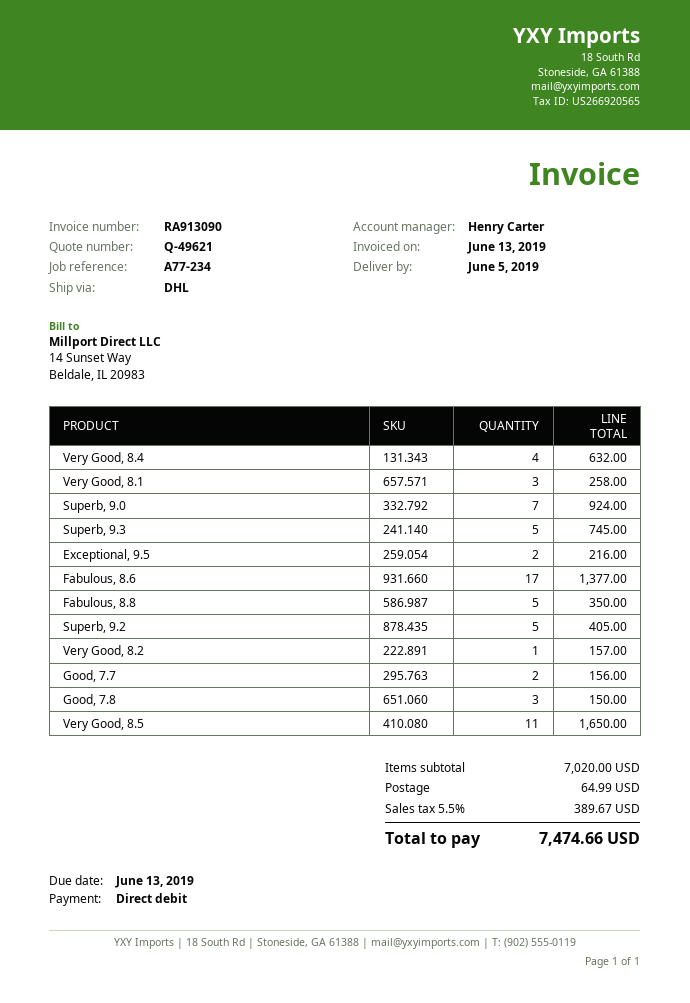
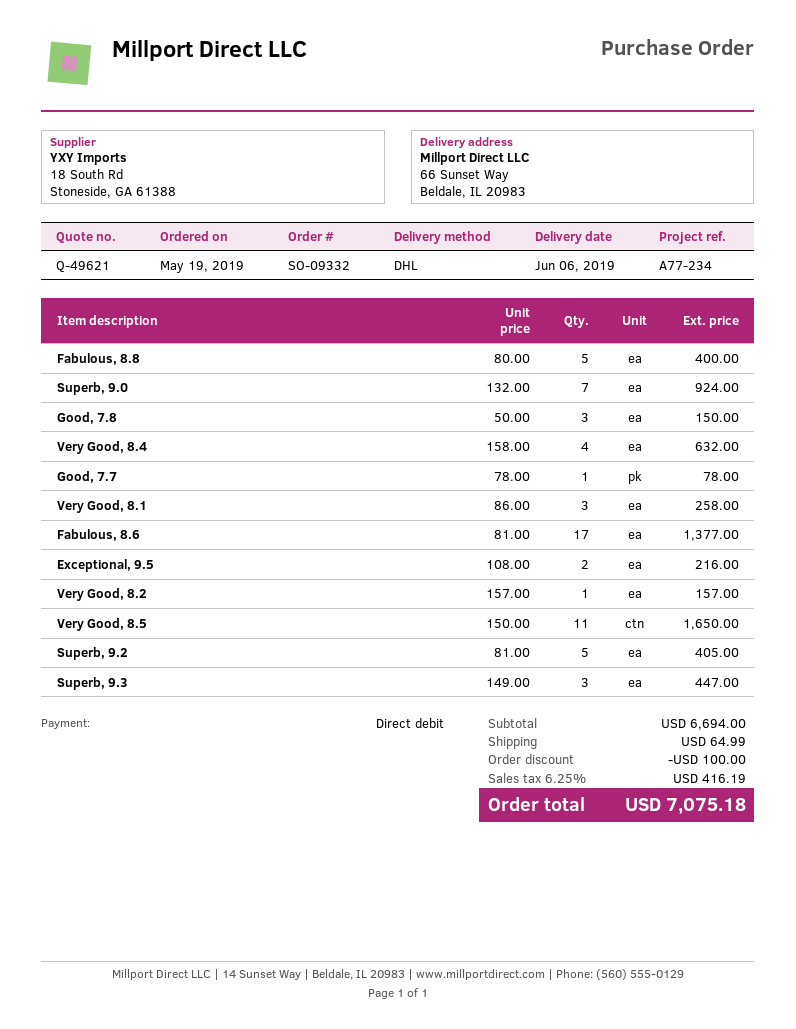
delivery date: 2019-06-05 -> 2019-06-06
Superb, 9.3: 5 for 745.00 -> 3 for 447.00
Fabulous, 8.8: 5 for 350.00 -> 5 for 400.00
Good, 7.7: 2 for 156.00 -> 1 for 78.00
subtotal: 7020.00 -> 6694.00
discount: none -> 100.00
tax: 5.5% = 389.67 -> 6.25% = 416.19
total: 7474.66 -> 7075.18

